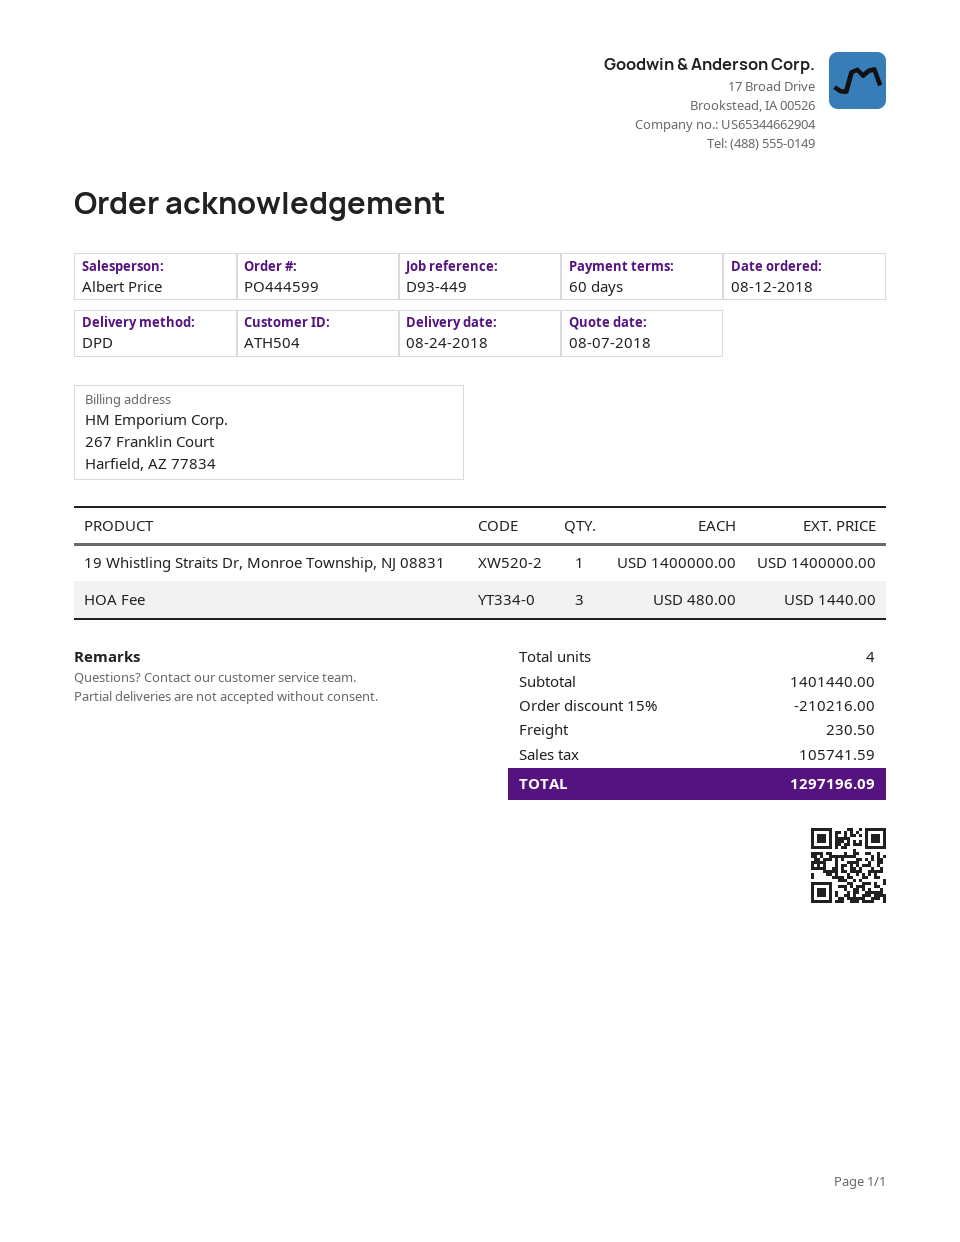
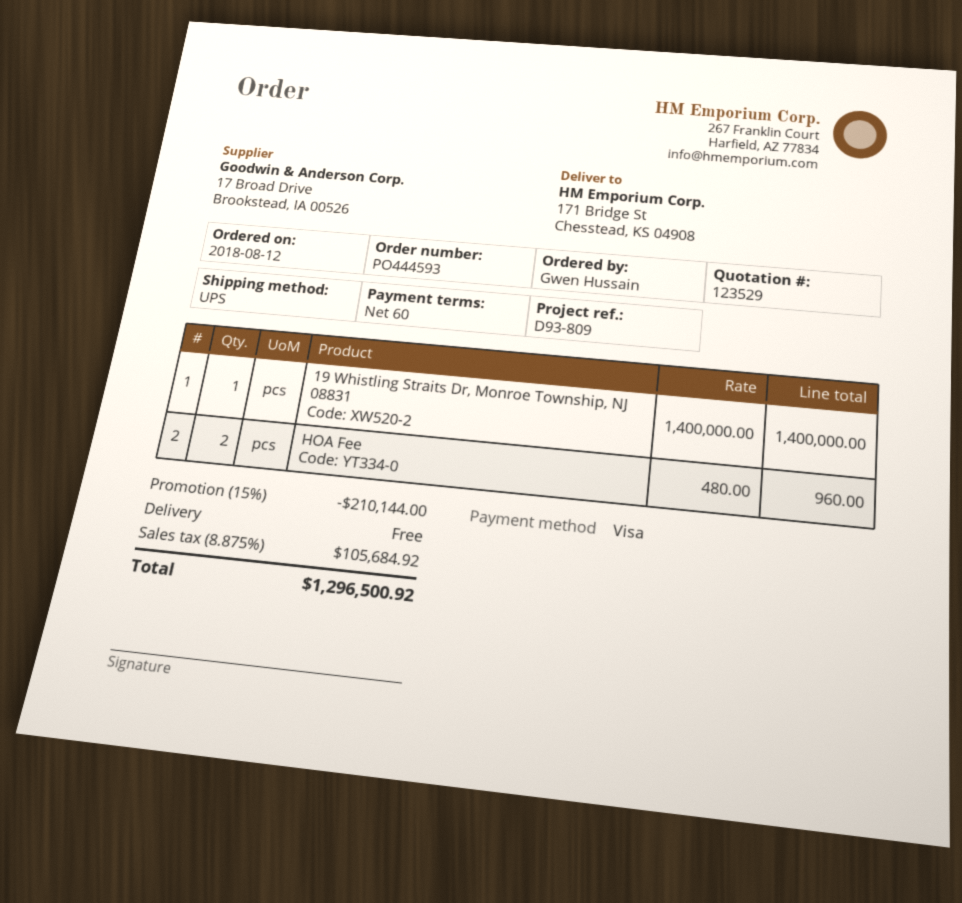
order number: PO444599 -> PO444593
reference: D93-449 -> D93-809
shipping method: DPD -> UPS
HOA Fee: 3 x 480.00 = 1440.00 -> 2 x 480.00 = 960.00
discount: 15% = 210216.00 -> 15% = 210144.00
shipping: 230.50 -> 0.00
tax: 105741.59 -> 105684.92
total: 1297196.09 -> 1296500.92

